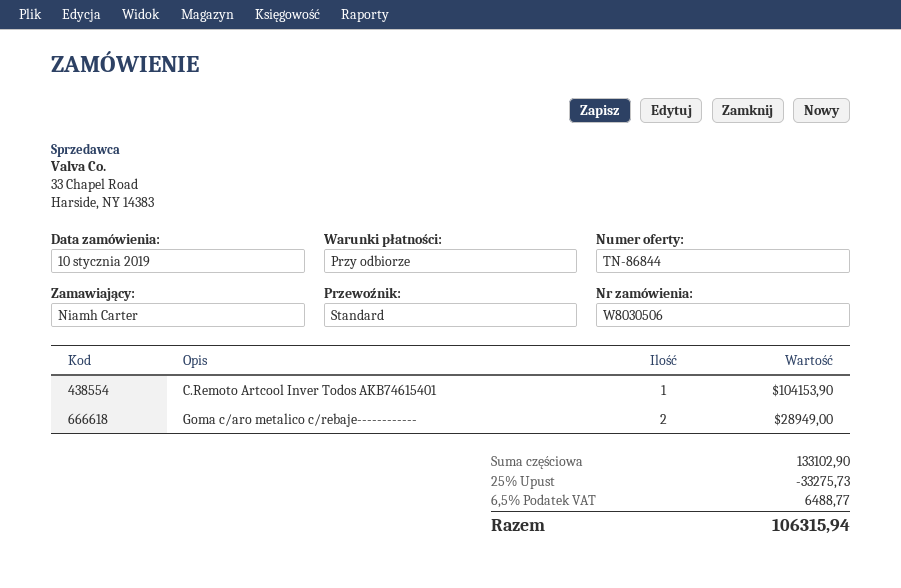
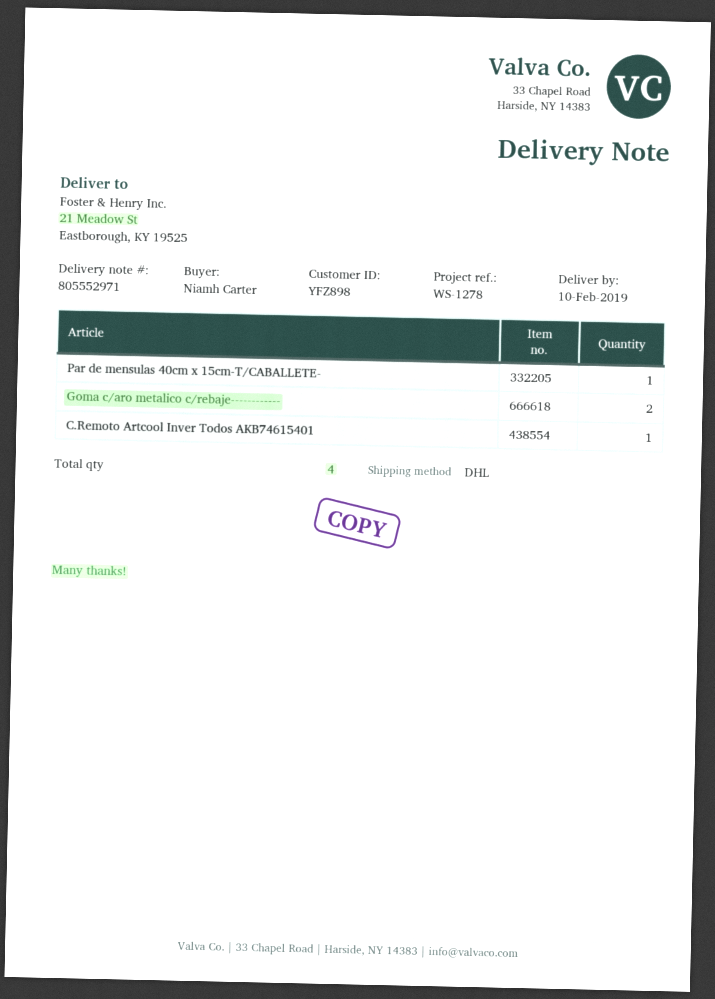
shipping method: standard -> DHL
Par de mensulas 40cm x 15cm-T/CABALLETE-: none -> 1

